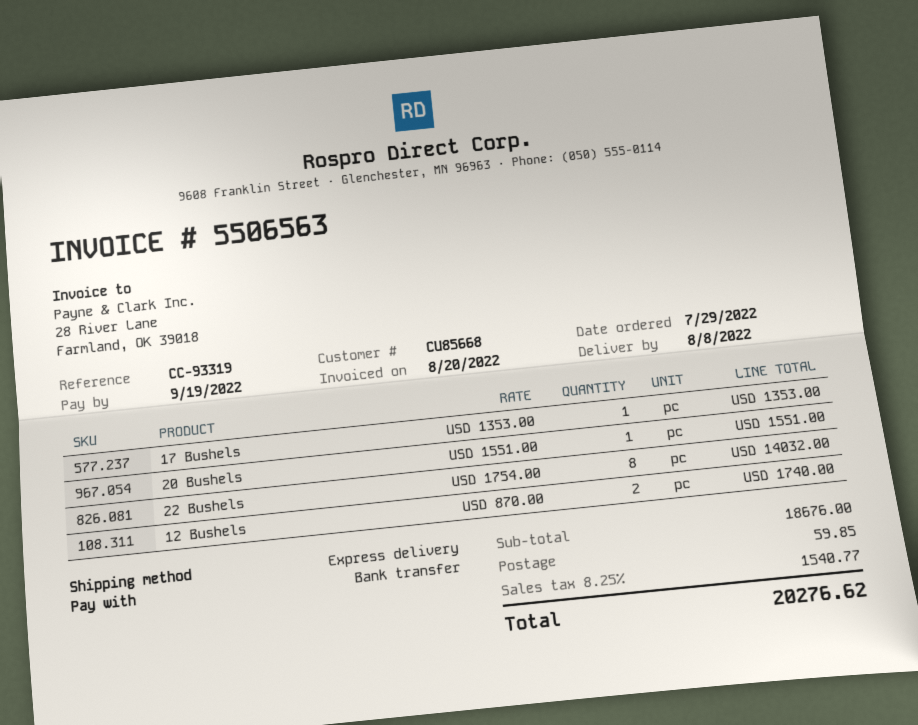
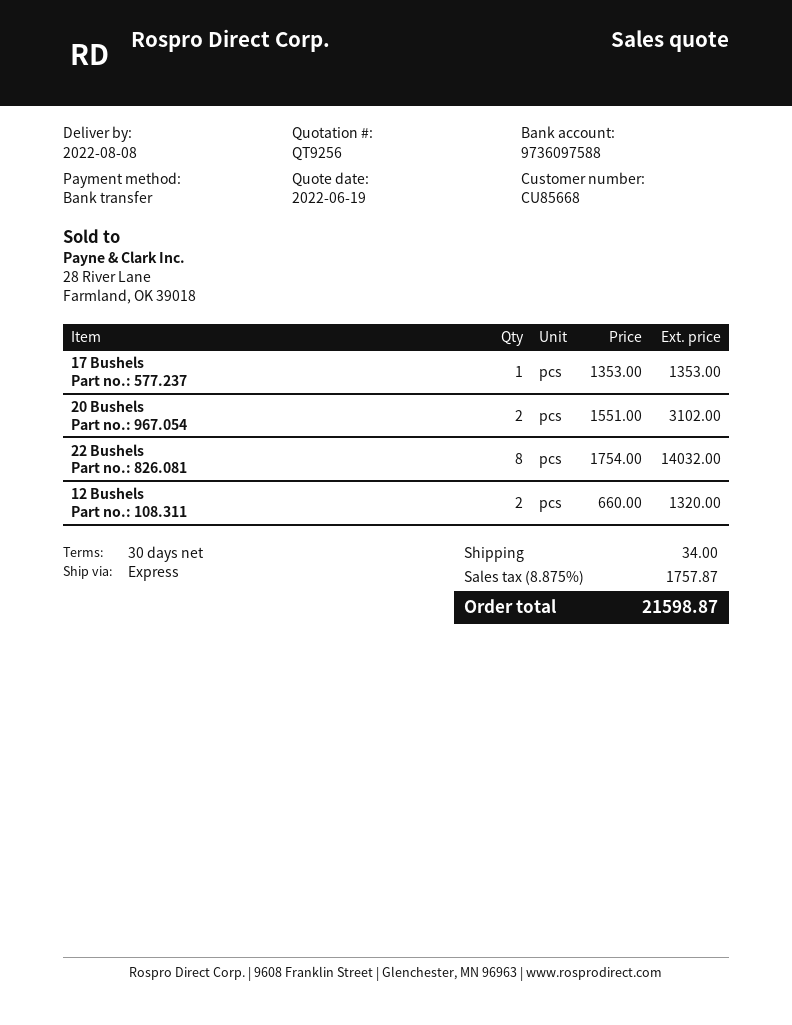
20 Bushels: 1 x 1551.00 = 1551.00 -> 2 x 1551.00 = 3102.00
12 Bushels: 2 x 870.00 = 1740.00 -> 2 x 660.00 = 1320.00
shipping: 59.85 -> 34.00
tax: 8.25% = 1540.77 -> 8.875% = 1757.87
total: 20276.62 -> 21598.87

